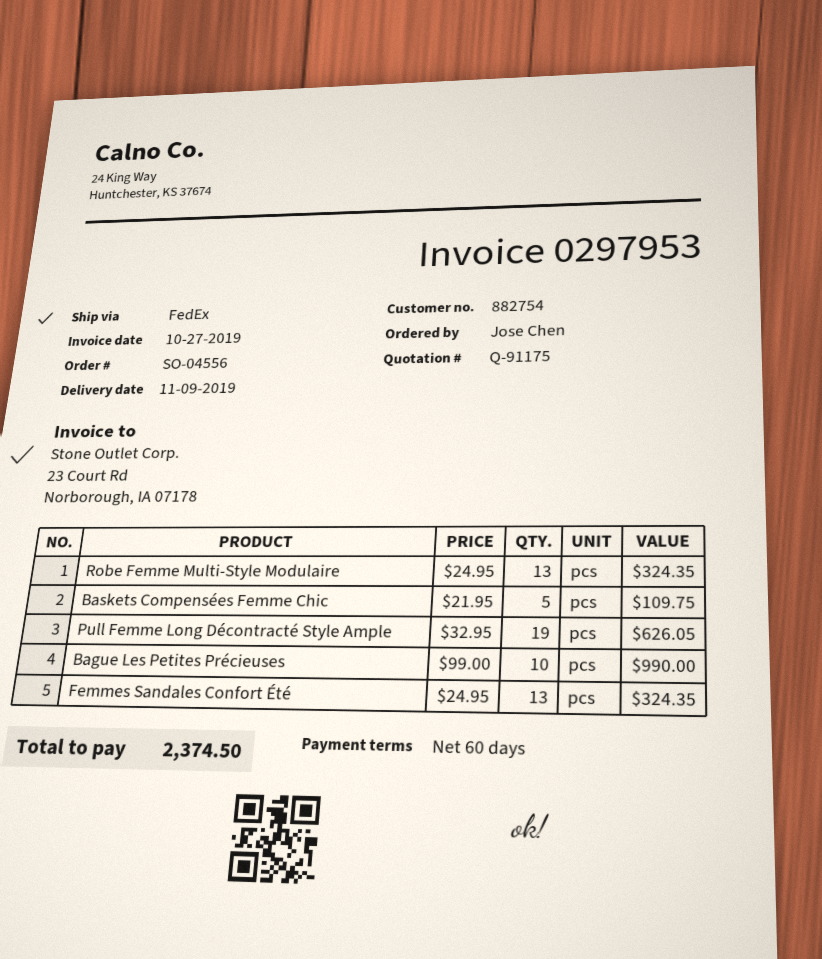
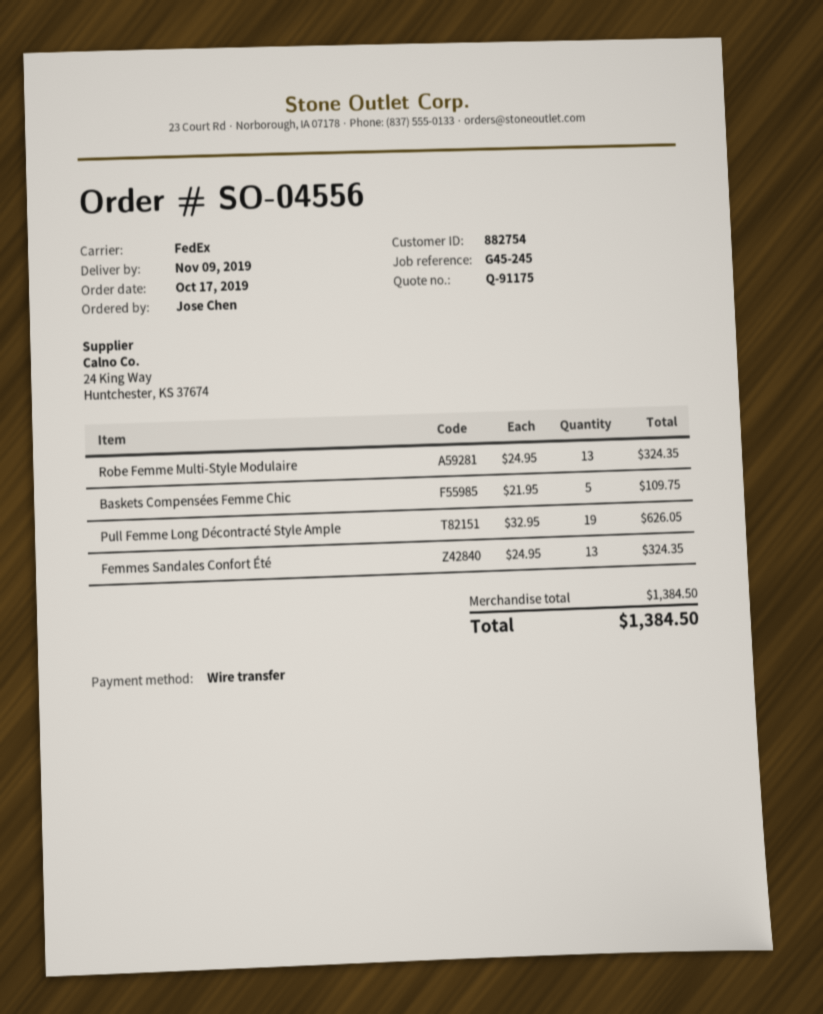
Bague Les Petites Précieuses: 10 x 99.00 = 990.00 -> none
total: 2374.50 -> 1384.50

